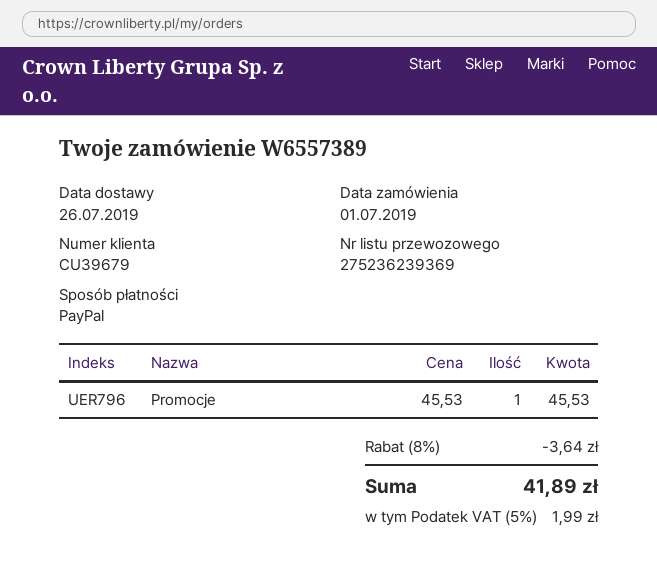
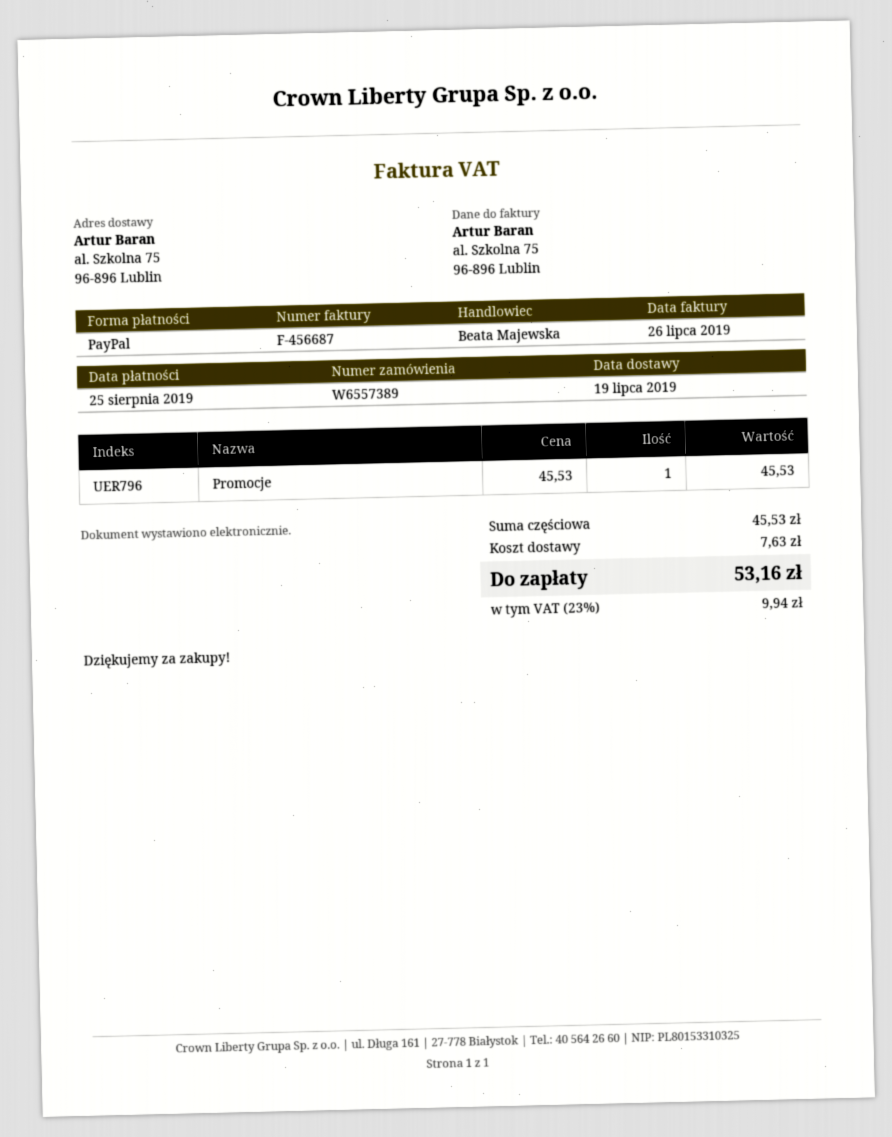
delivery date: 2019-07-26 -> 2019-07-19
discount: 8% = 3.64 -> none
shipping: none -> 7.63
tax: 5% = 1.99 -> 23% = 9.94
total: 41.89 -> 53.16

